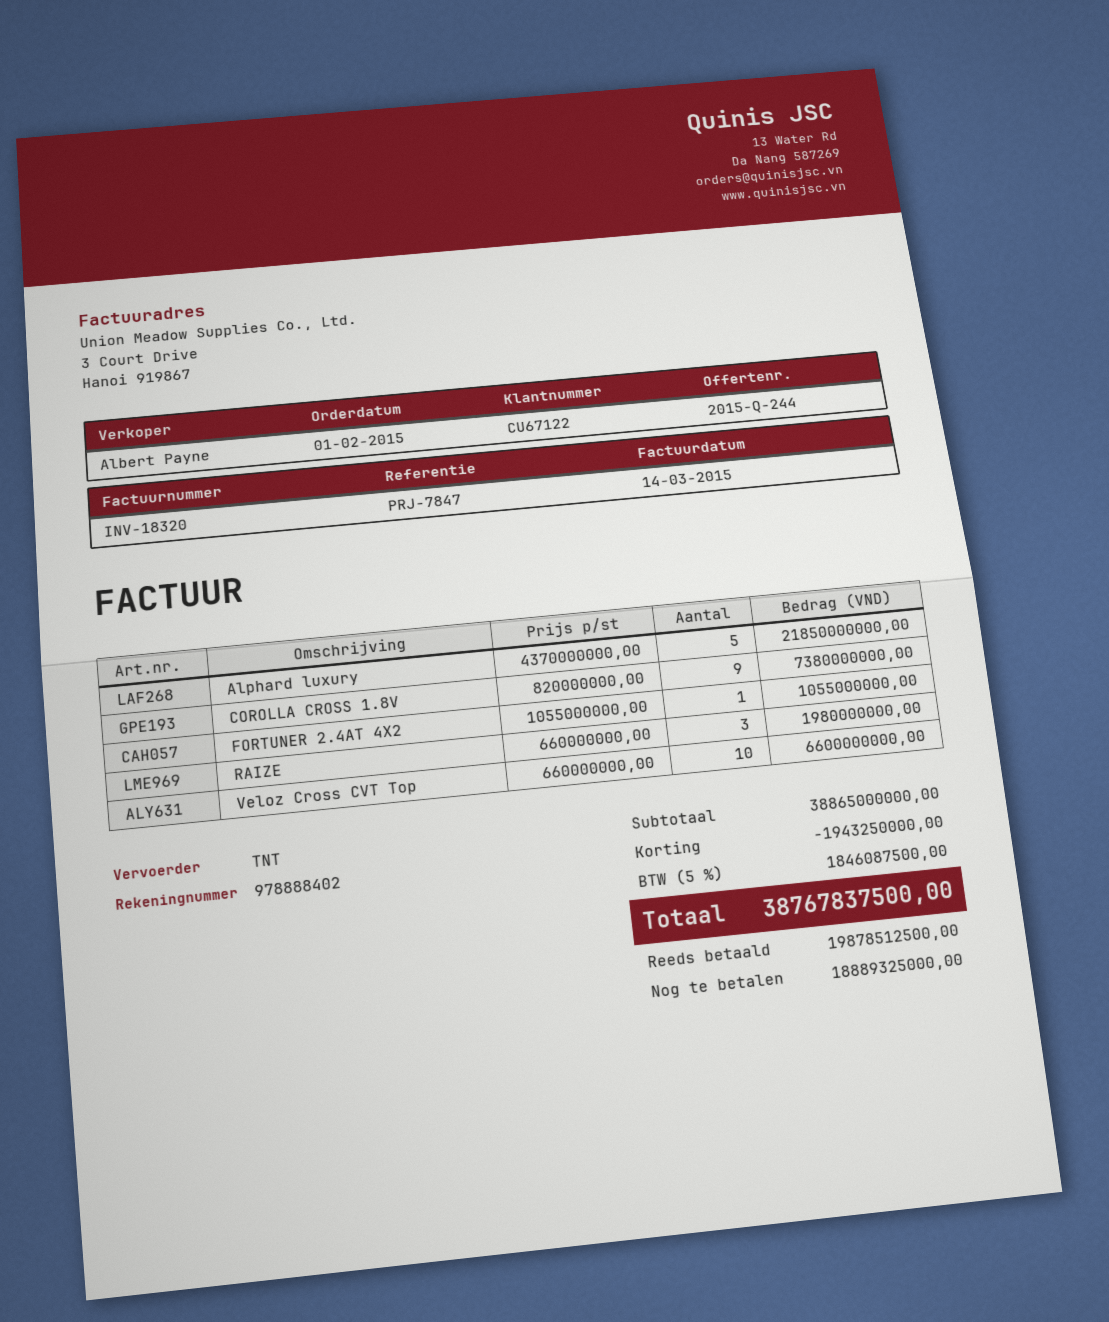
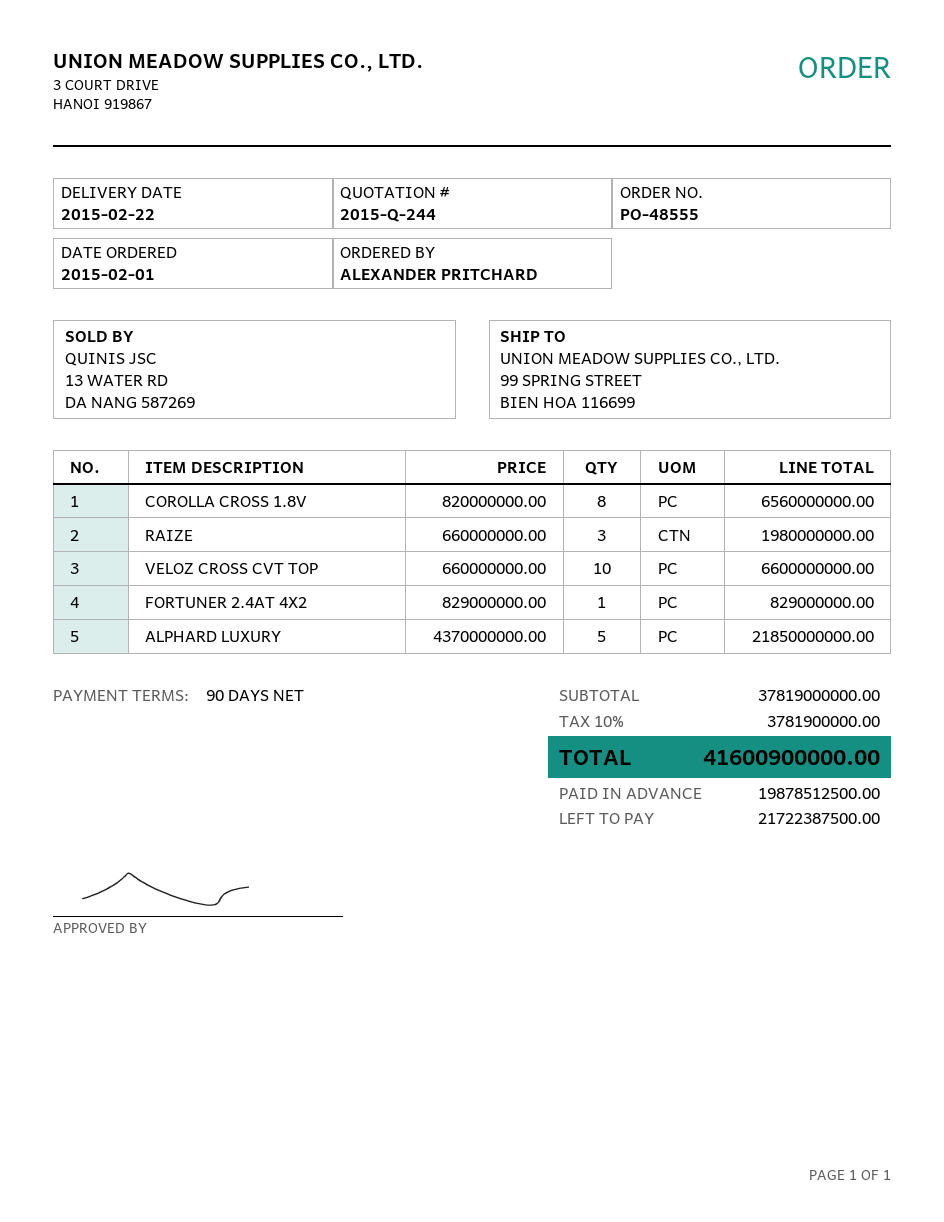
COROLLA CROSS 1.8V: 9 x 820000000.00 = 7380000000.00 -> 8 x 820000000.00 = 6560000000.00
FORTUNER 2.4AT 4X2: 1 x 1055000000.00 = 1055000000.00 -> 1 x 829000000.00 = 829000000.00
subtotal: 38865000000.00 -> 37819000000.00
discount: 1943250000.00 -> none
tax: 5% = 1846087500.00 -> 10% = 3781900000.00
total: 38767837500.00 -> 41600900000.00
balance: 18889325000.00 -> 21722387500.00

